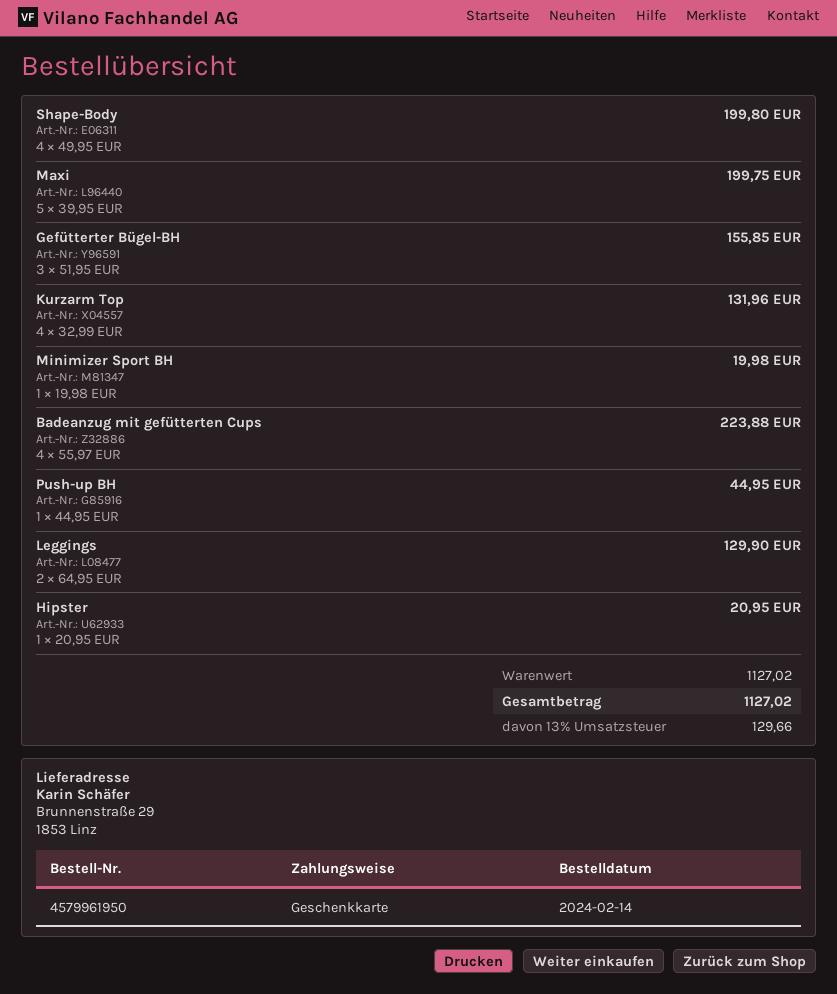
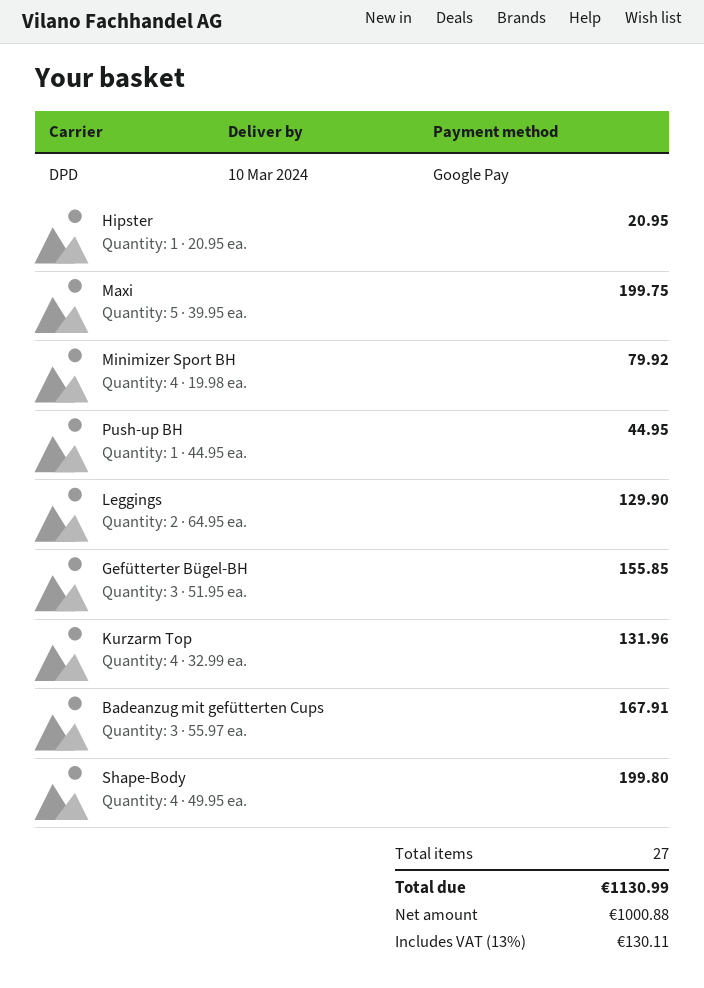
payment method: gift card -> Google Pay
Minimizer Sport BH: 1 x 19.98 = 19.98 -> 4 x 19.98 = 79.92
Badeanzug mit gefütterten Cups: 4 x 55.97 = 223.88 -> 3 x 55.97 = 167.91
tax: 13% = 129.66 -> 13% = 130.11
total: 1127.02 -> 1130.99

